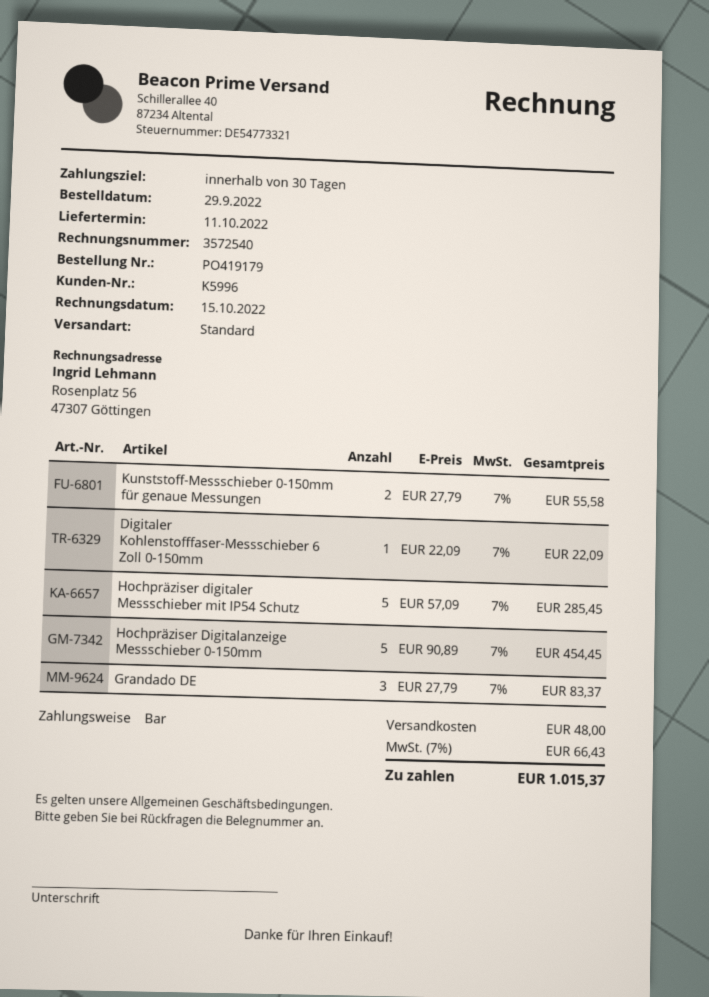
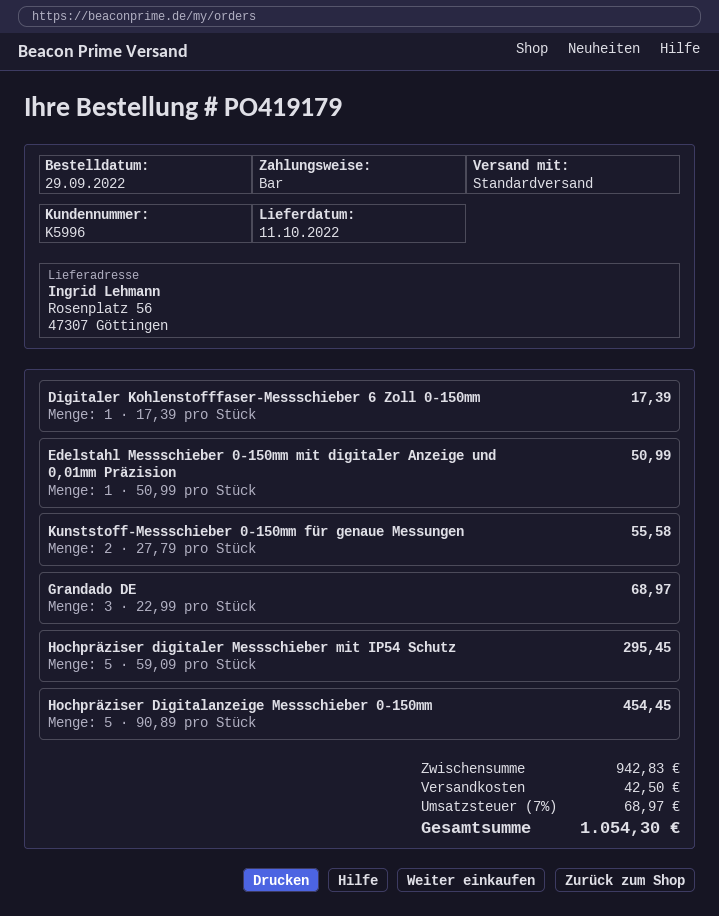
Digitaler Kohlenstofffaser-Messschieber 6 Zoll 0-150mm: 1 x 22.09 = 22.09 -> 1 x 17.39 = 17.39
Hochpräziser digitaler Messschieber mit IP54 Schutz: 5 x 57.09 = 285.45 -> 5 x 59.09 = 295.45
Grandado DE: 3 x 27.79 = 83.37 -> 3 x 22.99 = 68.97
Edelstahl Messschieber 0-150mm mit digitaler Anzeige und 0,01mm Präzision: none -> 1 x 50.99 = 50.99
shipping: 48.00 -> 42.50
tax: 7% = 66.43 -> 7% = 68.97
total: 1015.37 -> 1054.30

